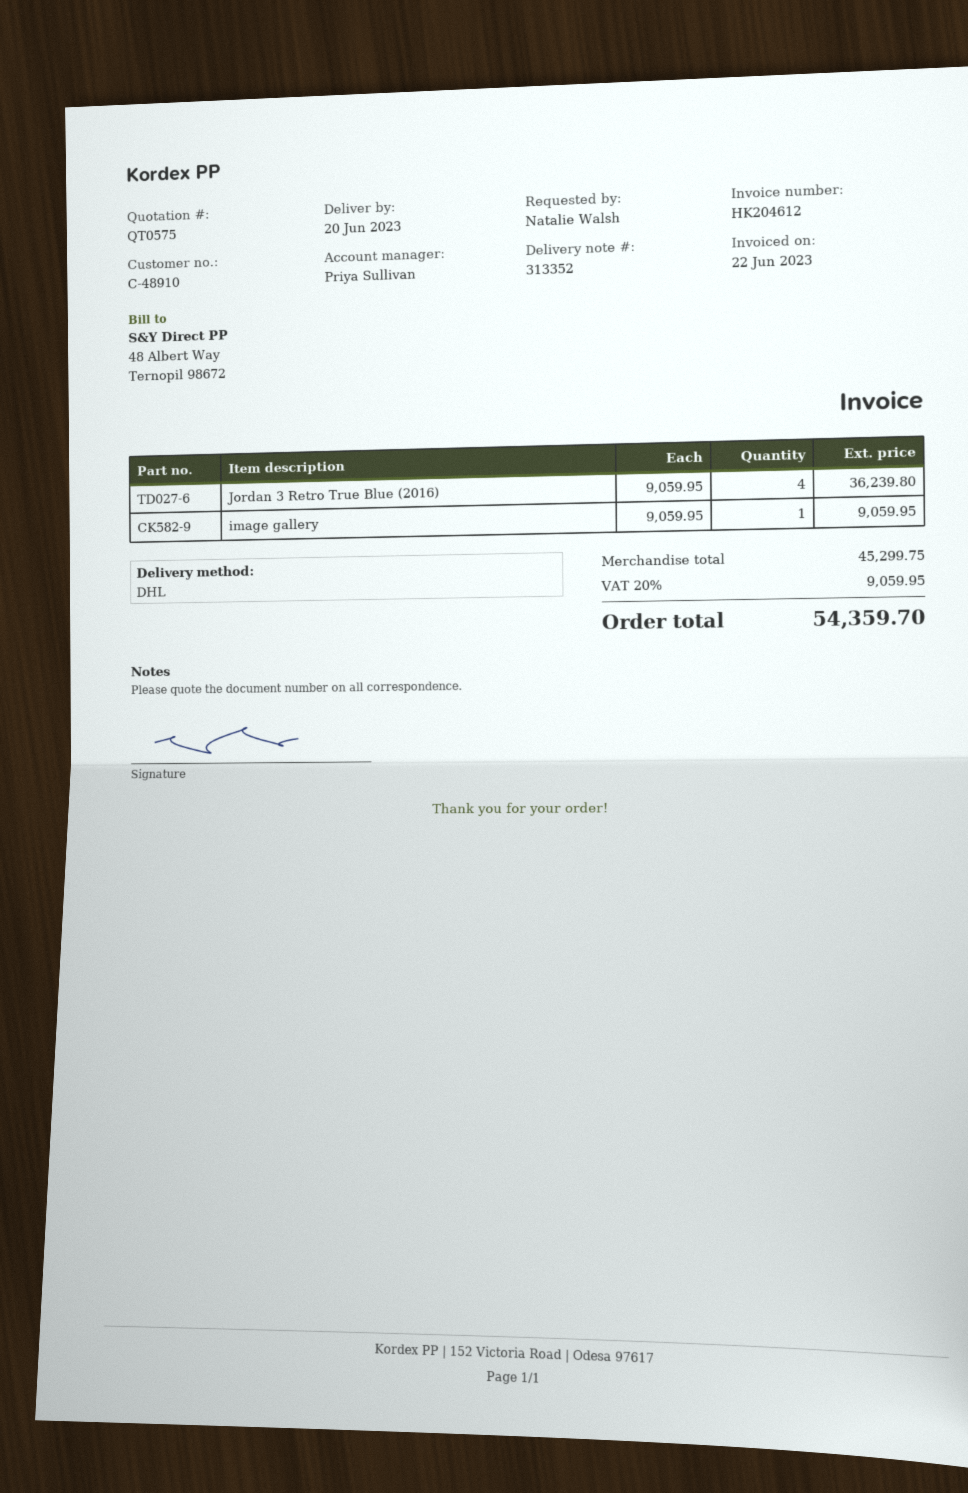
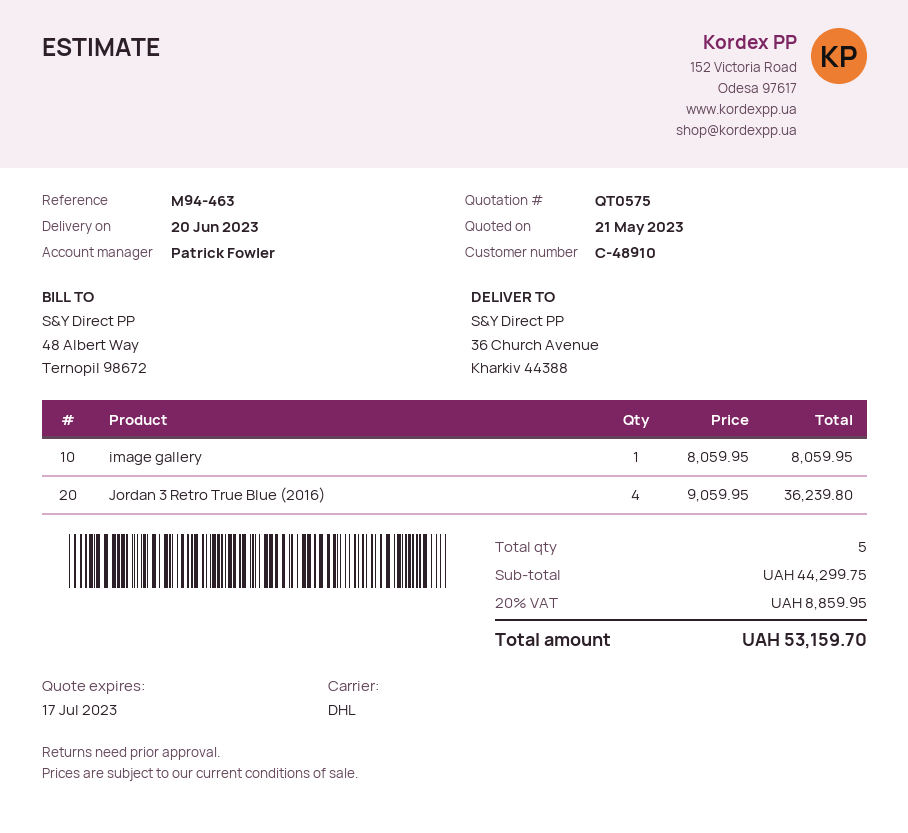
sales rep: Priya Sullivan -> Patrick Fowler
image gallery: 1 x 9059.95 = 9059.95 -> 1 x 8059.95 = 8059.95
subtotal: 45299.75 -> 44299.75
tax: 20% = 9059.95 -> 20% = 8859.95
total: 54359.70 -> 53159.70

